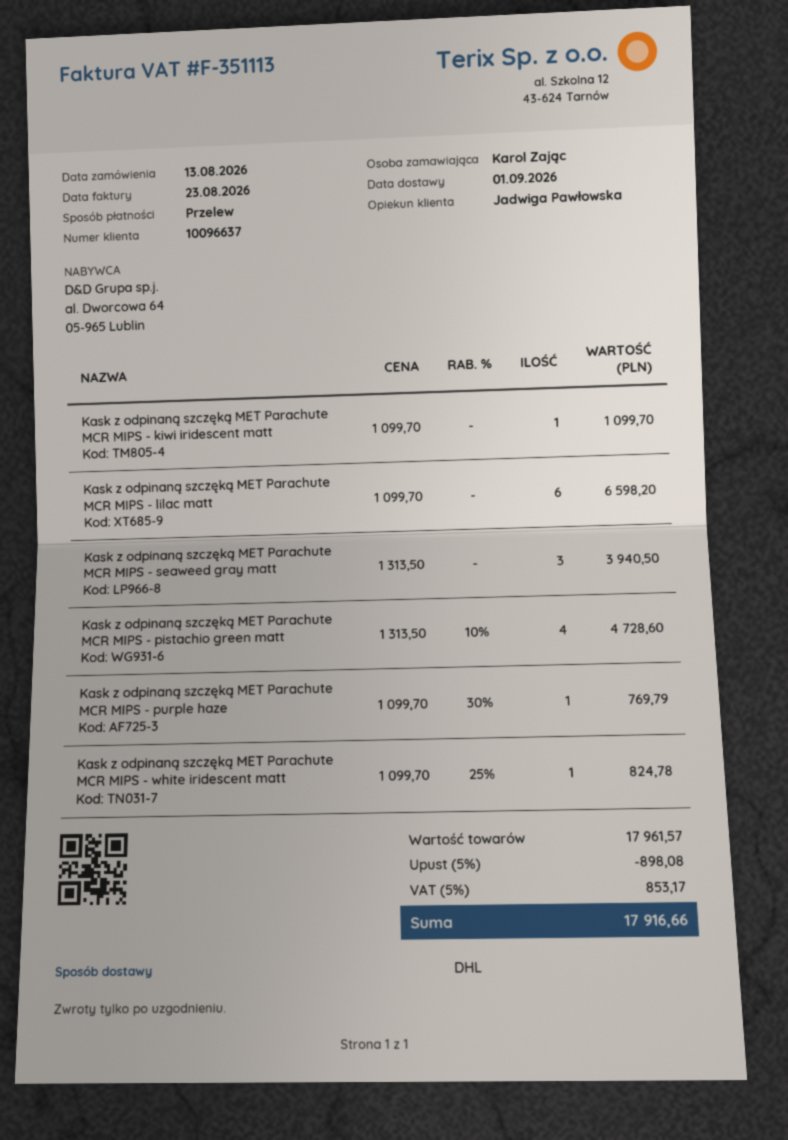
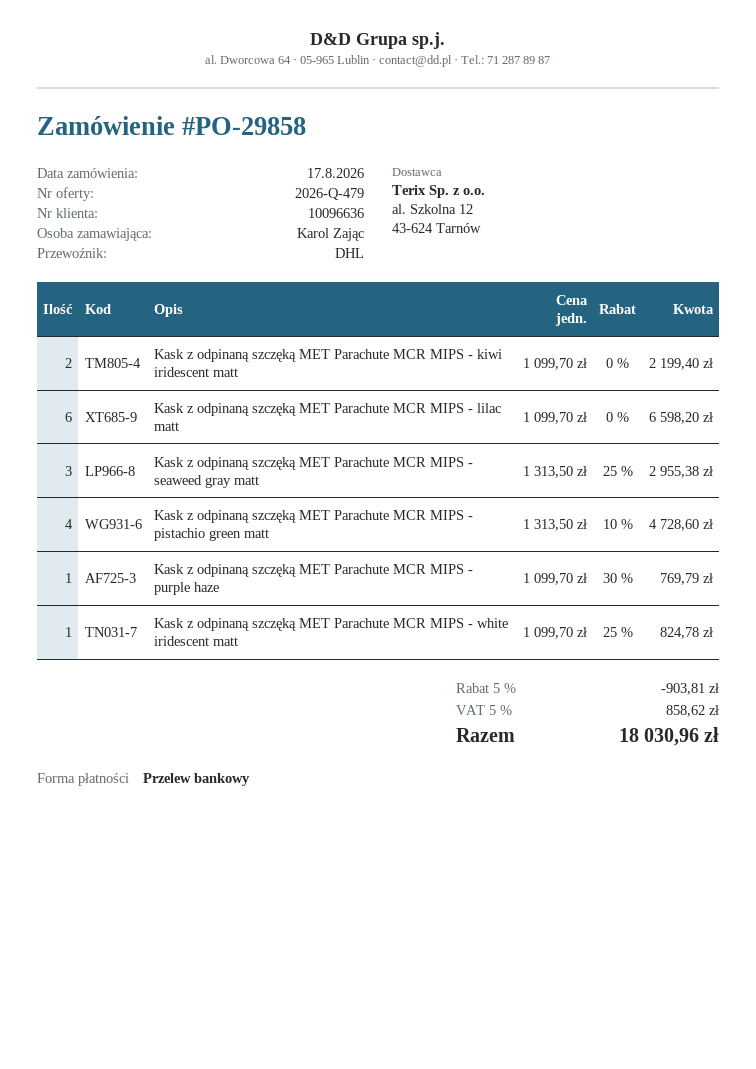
order date: 2026-08-13 -> 2026-08-17
customer number: 10096637 -> 10096636
Kask z odpinaną szczęką MET Parachute MCR MIPS - kiwi iridescent matt: 1 x 1099.70 = 1099.70 -> 2 x 1099.70 = 2199.40
Kask z odpinaną szczęką MET Parachute MCR MIPS - seaweed gray matt: 3 x 1313.50 = 3940.50 -> 3 x 1313.50 - 25% = 2955.38
discount: 5% = 898.08 -> 5% = 903.81
tax: 5% = 853.17 -> 5% = 858.62
total: 17916.66 -> 18030.96

